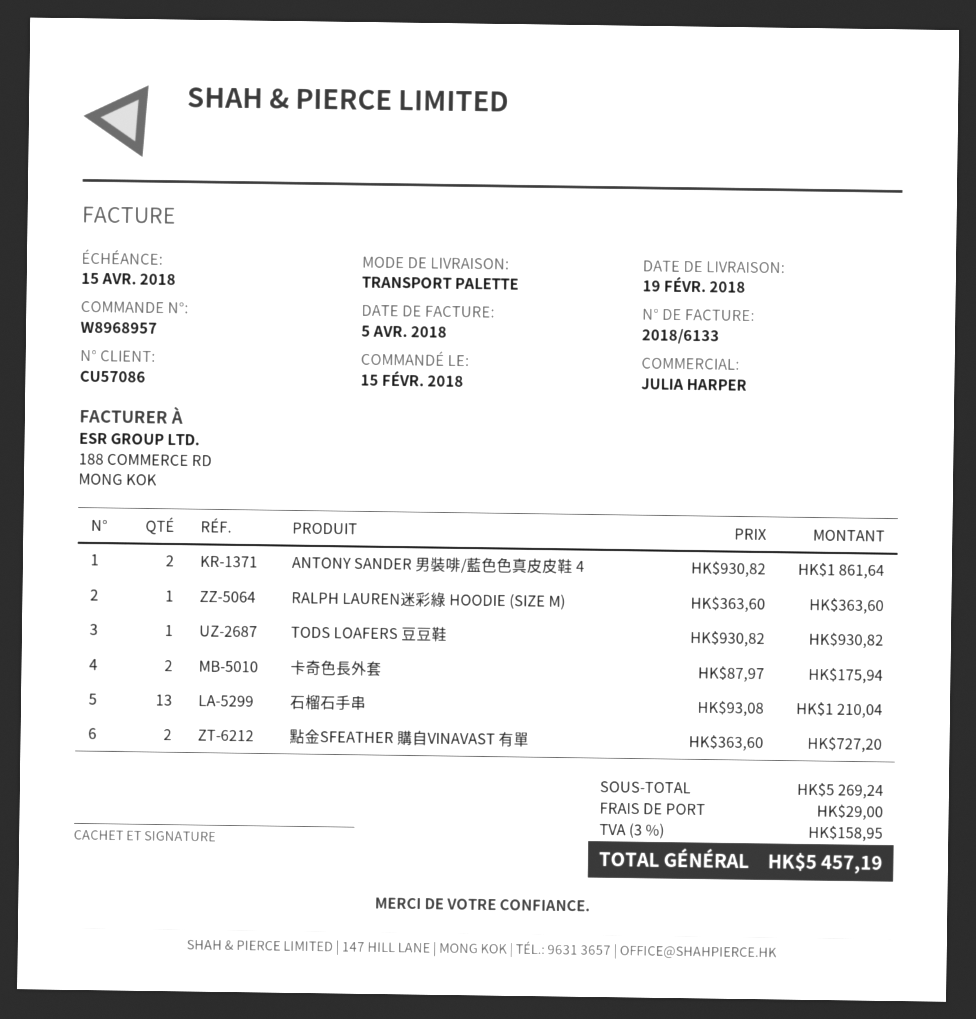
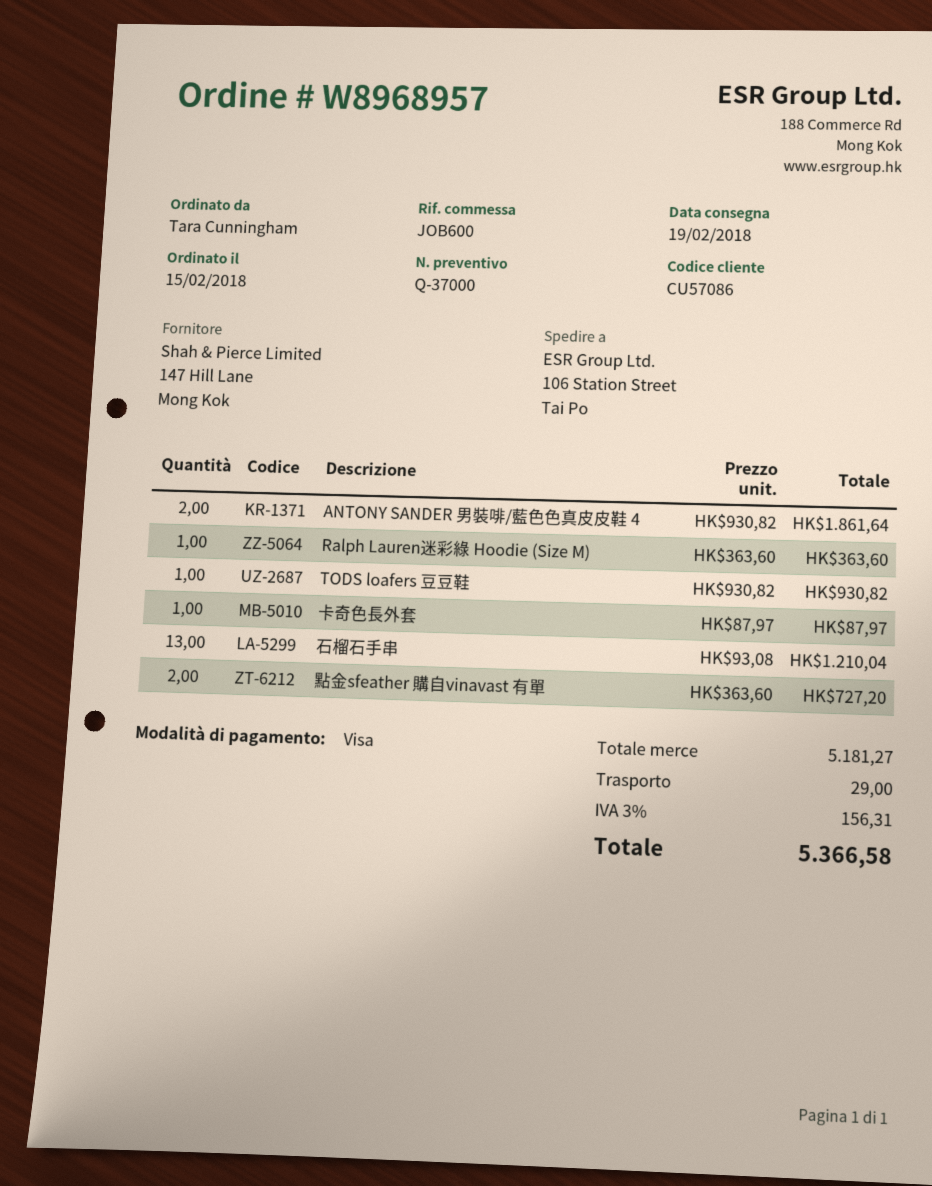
卡奇色長外套: 2 x 87.97 = 175.94 -> 1 x 87.97 = 87.97
subtotal: 5269.24 -> 5181.27
tax: 3% = 158.95 -> 3% = 156.31
total: 5457.19 -> 5366.58

